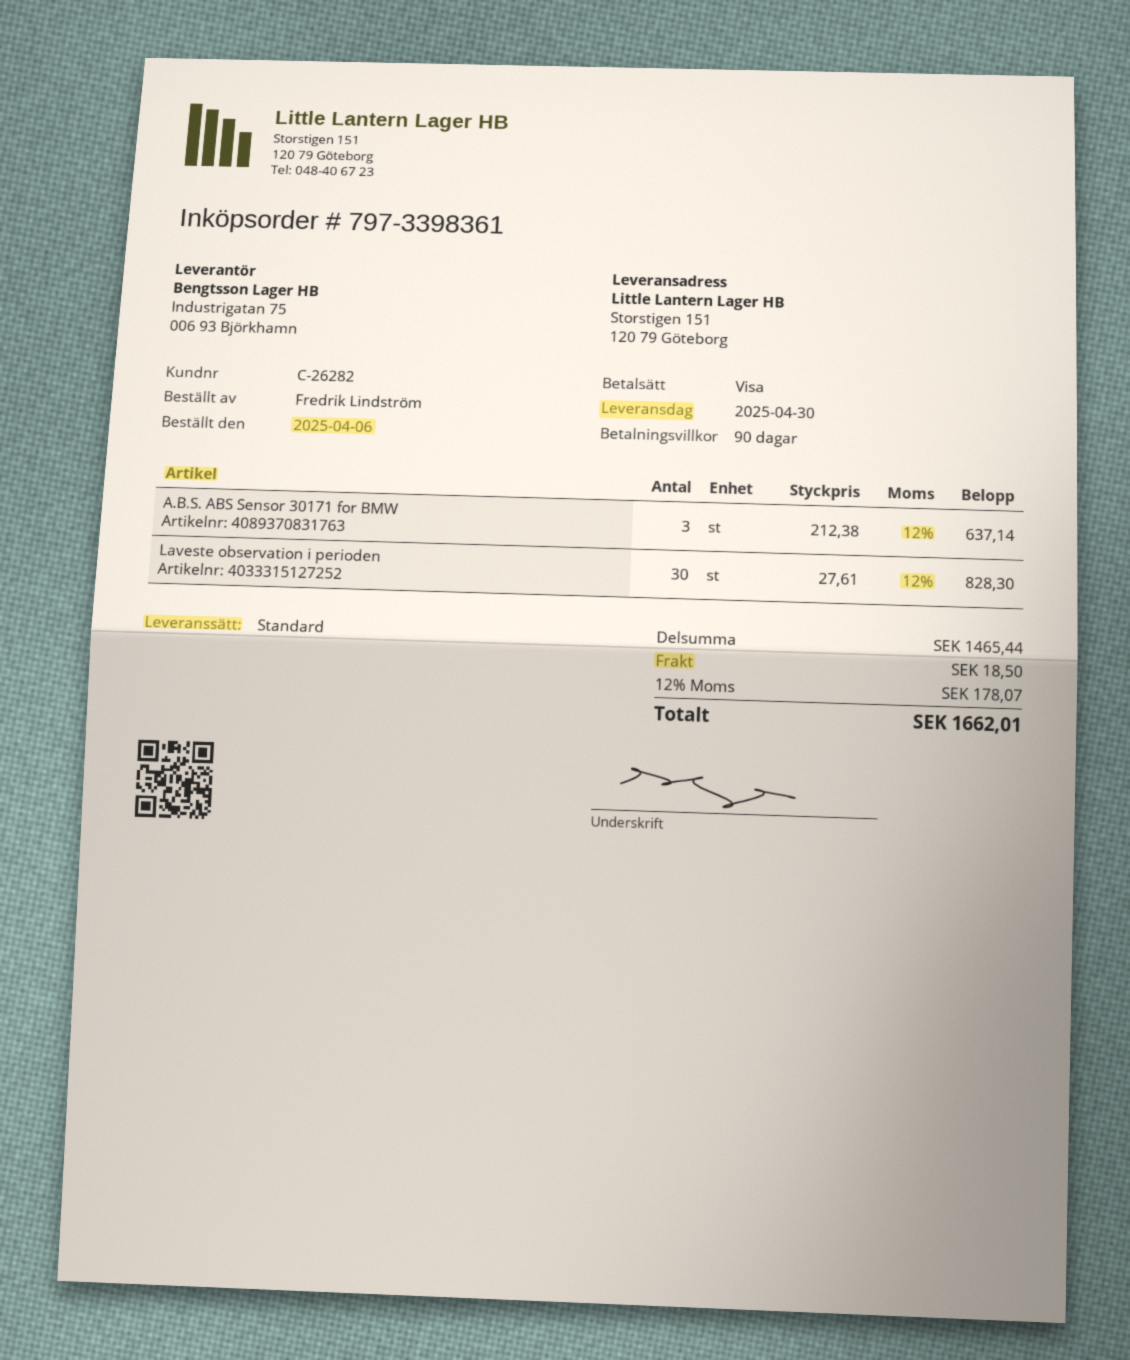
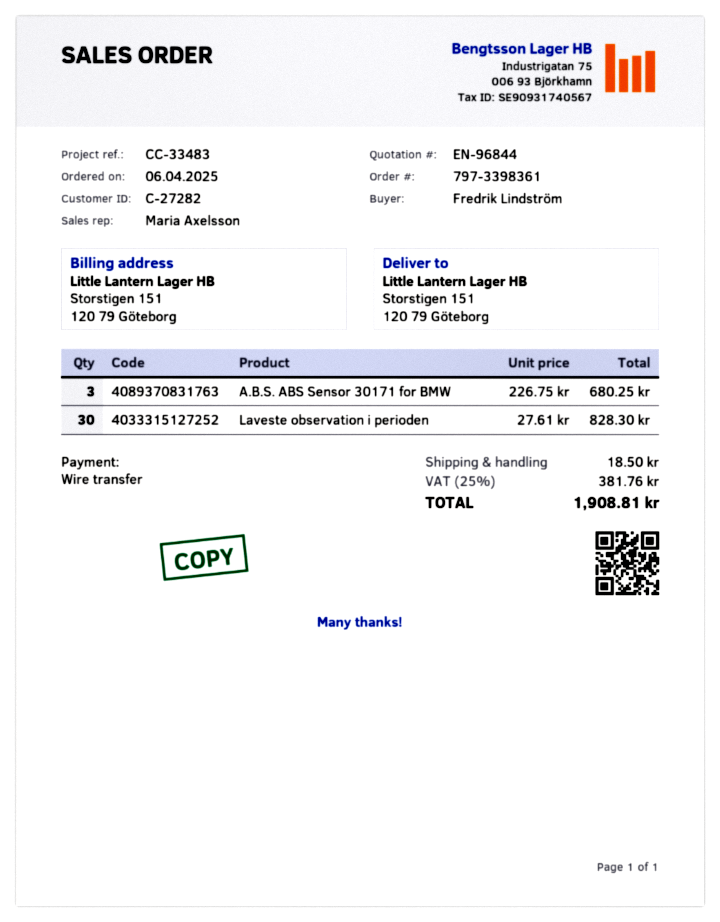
customer number: C-26282 -> C-27282
payment method: Visa -> bank transfer
A.B.S. ABS Sensor 30171 for BMW: 3 x 212.38 = 637.14 -> 3 x 226.75 = 680.25
tax: 12% = 178.07 -> 25% = 381.76
total: 1662.01 -> 1908.81

